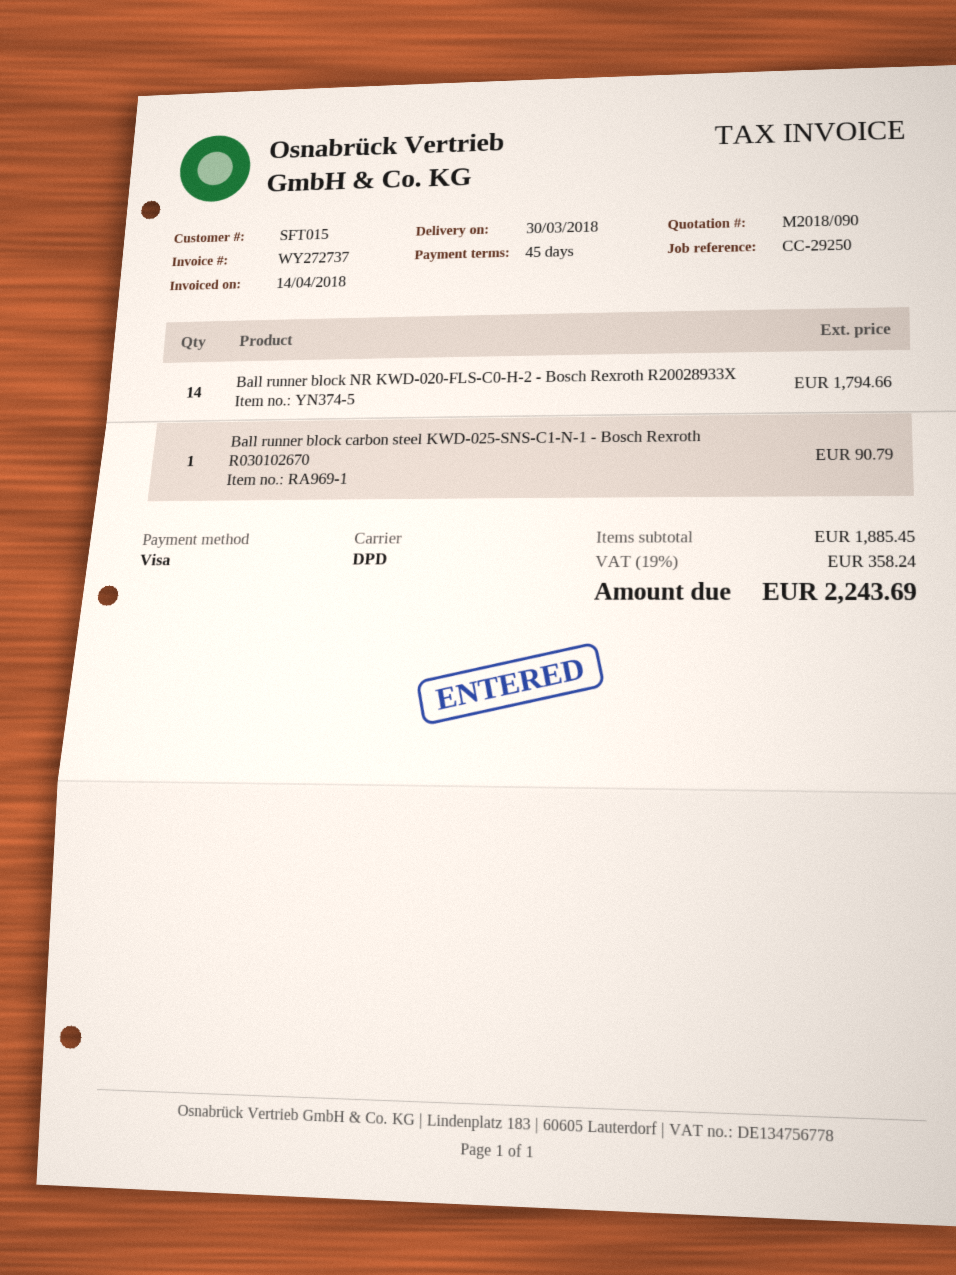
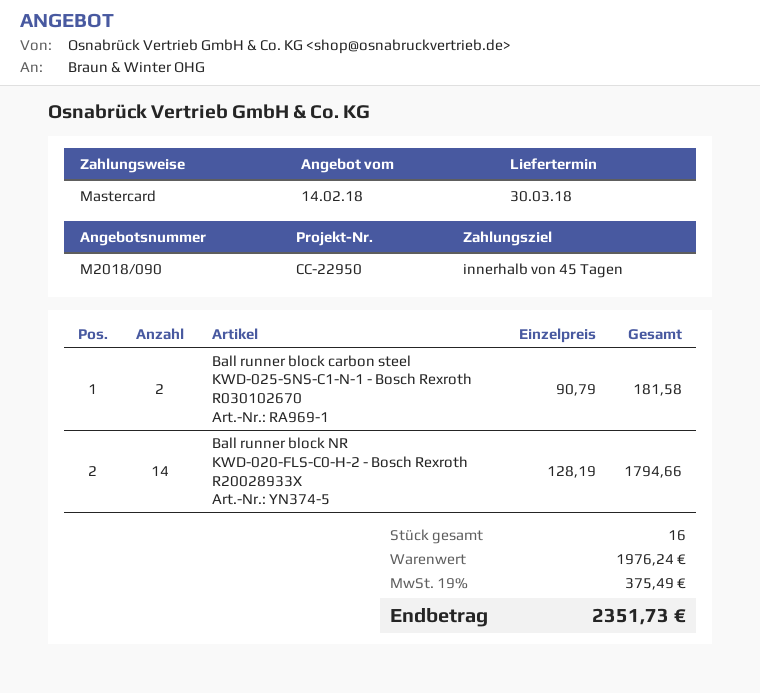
reference: CC-29250 -> CC-22950
payment method: Visa -> Mastercard
Ball runner block carbon steel KWD-025-SNS-C1-N-1 - Bosch Rexroth R030102670: 1 for 90.79 -> 2 for 181.58
subtotal: 1885.45 -> 1976.24
tax: 19% = 358.24 -> 19% = 375.49
total: 2243.69 -> 2351.73

